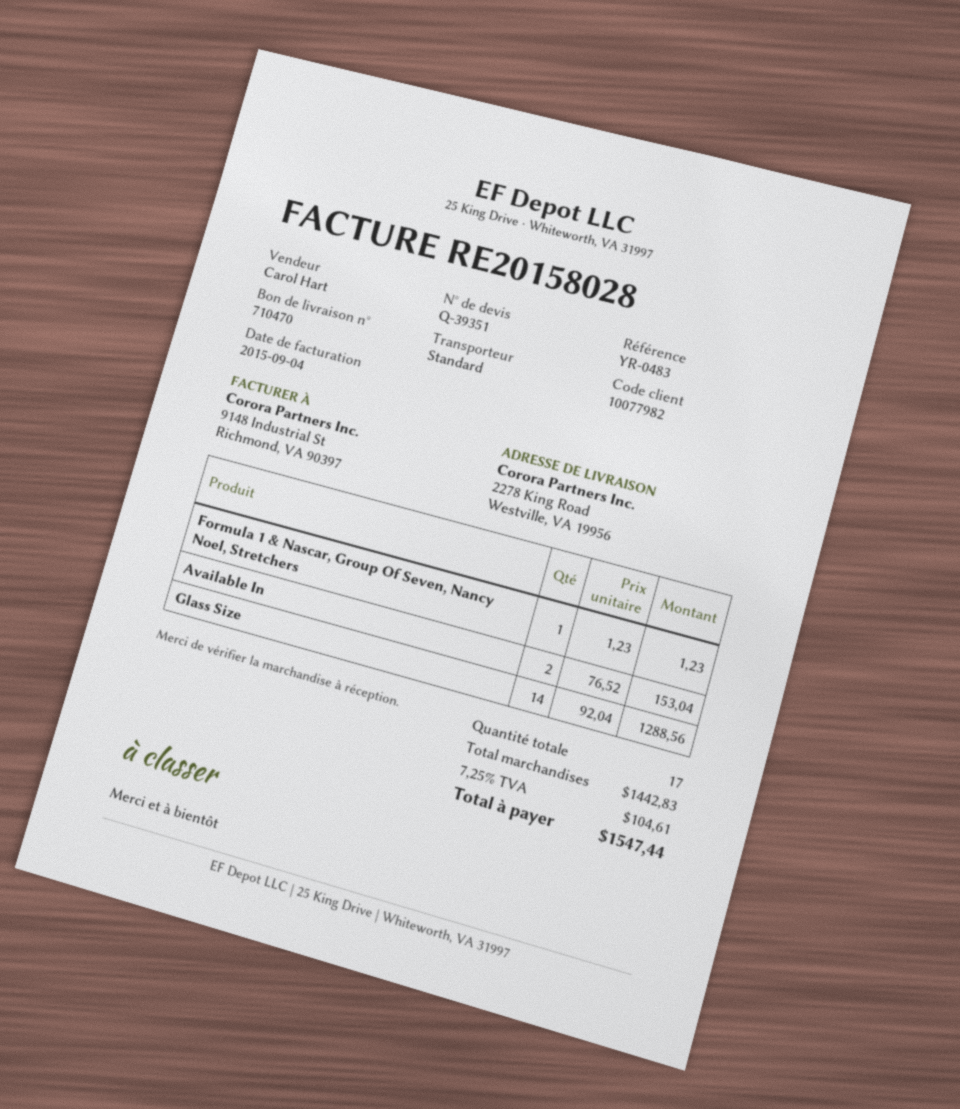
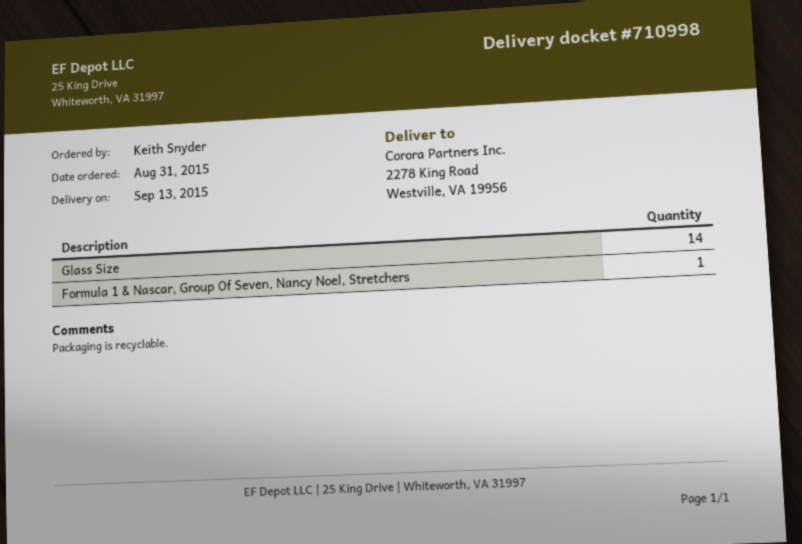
delivery note number: 710470 -> 710998
Available In: 2 -> none

